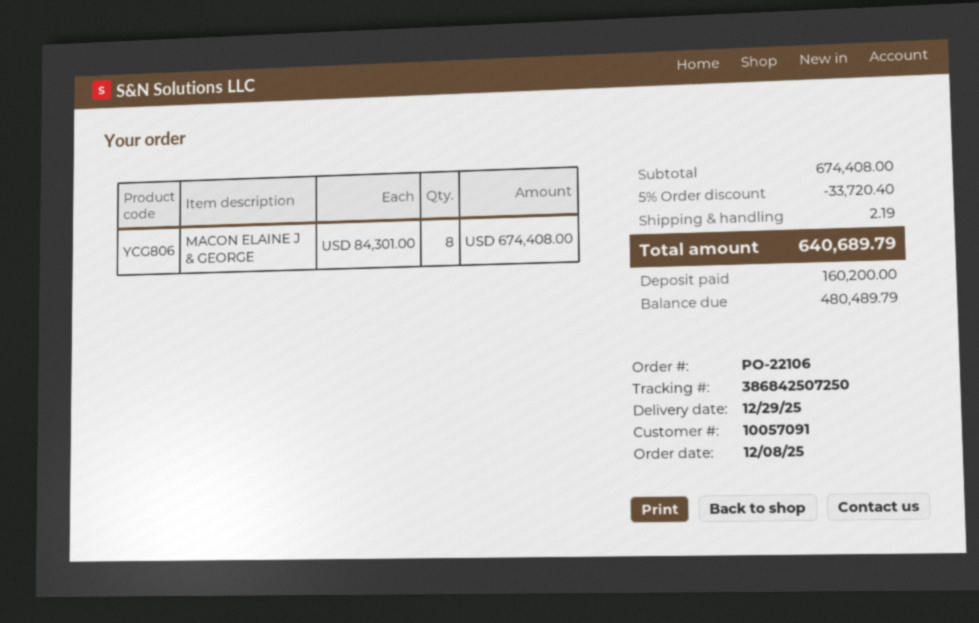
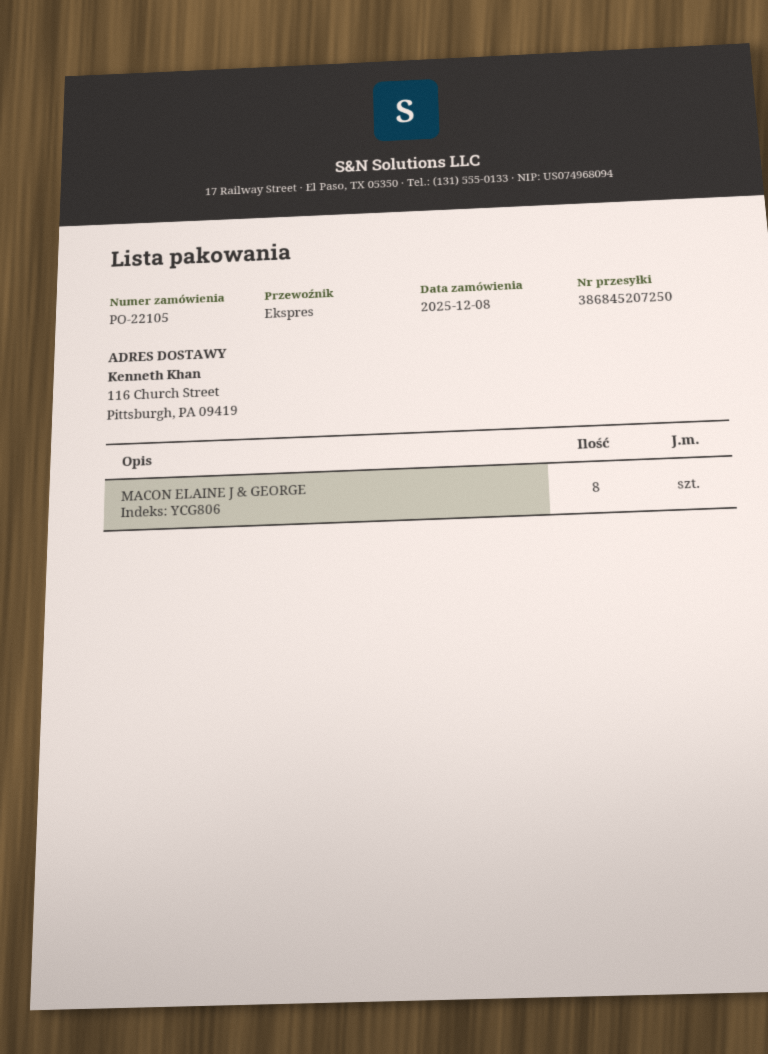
order number: PO-22106 -> PO-22105
tracking number: 386842507250 -> 386845207250

